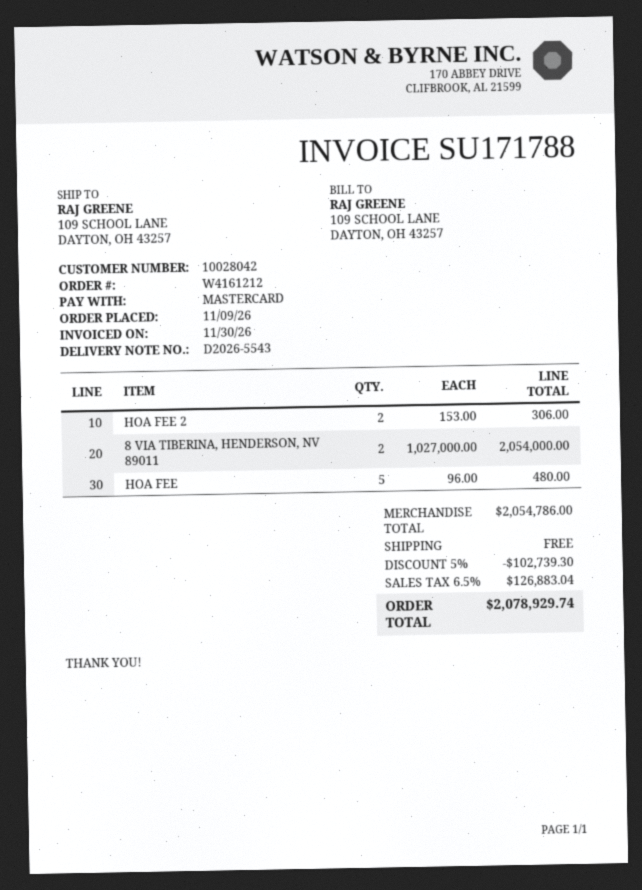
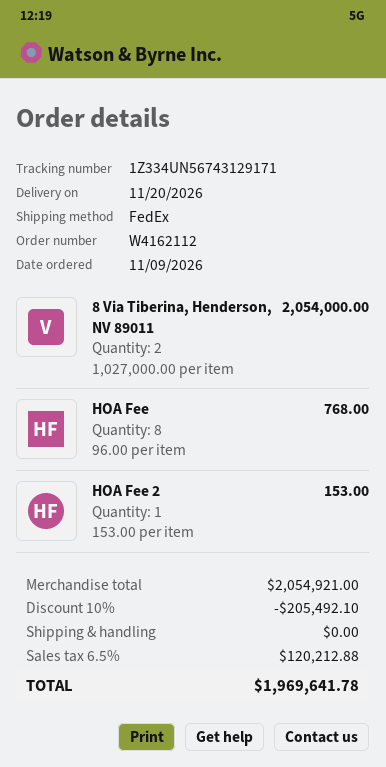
order number: W4161212 -> W4162112
HOA FEE 2: 2 x 153.00 = 306.00 -> 1 x 153.00 = 153.00
HOA FEE: 5 x 96.00 = 480.00 -> 8 x 96.00 = 768.00
subtotal: 2054786.00 -> 2054921.00
discount: 5% = 102739.30 -> 10% = 205492.10
tax: 6.5% = 126883.04 -> 6.5% = 120212.88
total: 2078929.74 -> 1969641.78

